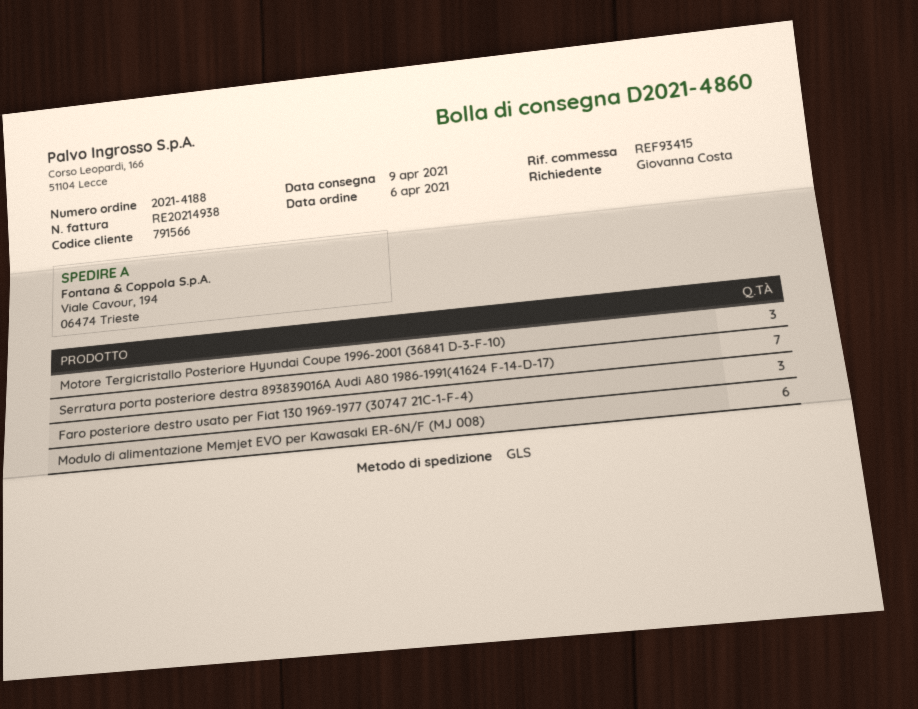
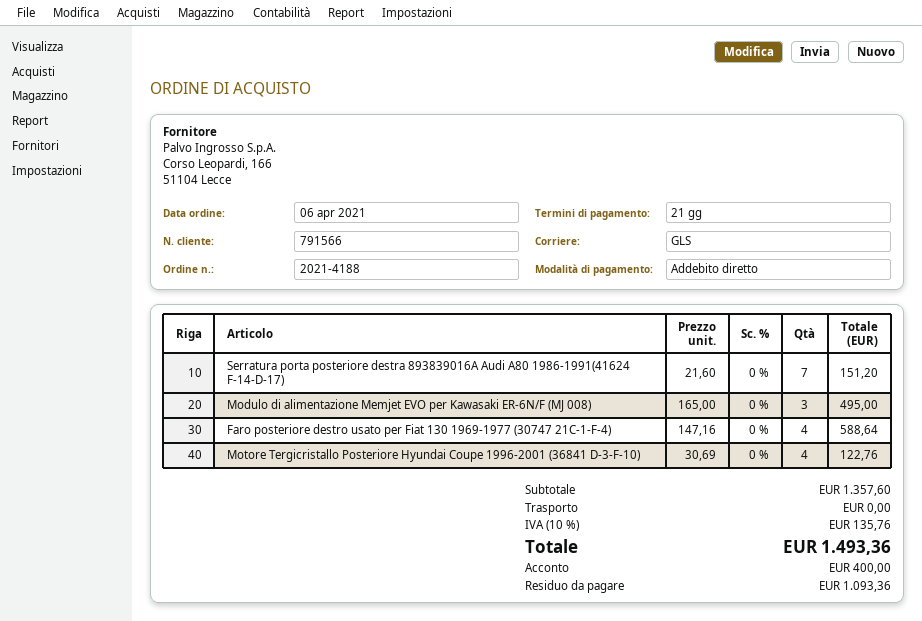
Motore Tergicristallo Posteriore Hyundai Coupe 1996-2001 (36841 D-3-F-10): 3 -> 4
Faro posteriore destro usato per Fiat 130 1969-1977 (30747 21C-1-F-4): 3 -> 4
Modulo di alimentazione Memjet EVO per Kawasaki ER-6N/F (MJ 008): 6 -> 3

